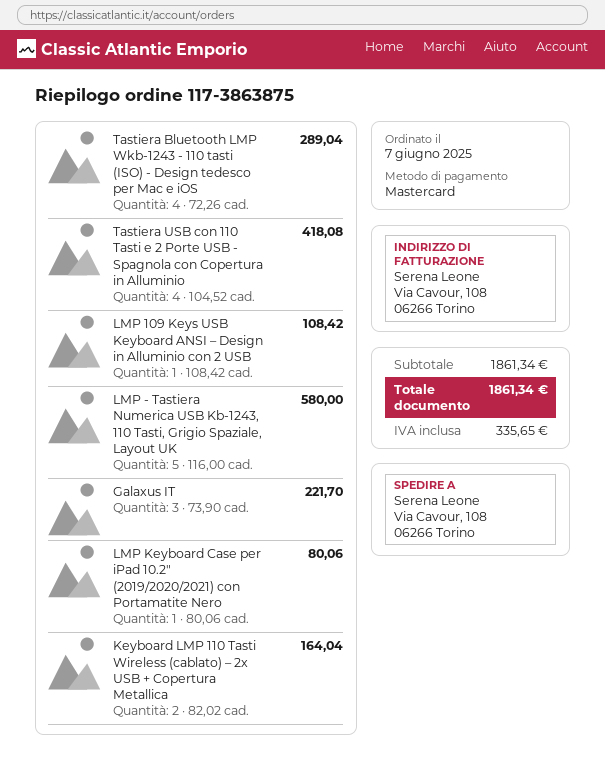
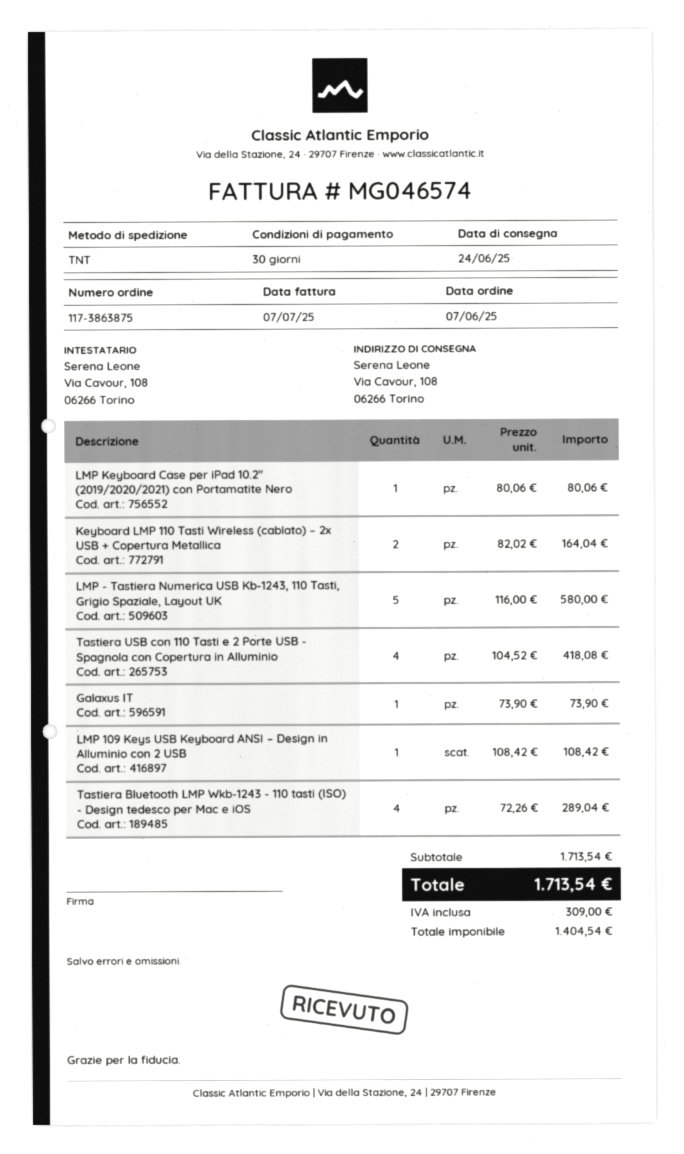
Galaxus IT: 3 x 73.90 = 221.70 -> 1 x 73.90 = 73.90
subtotal: 1861.34 -> 1713.54
tax: 335.65 -> 309.00
total: 1861.34 -> 1713.54

